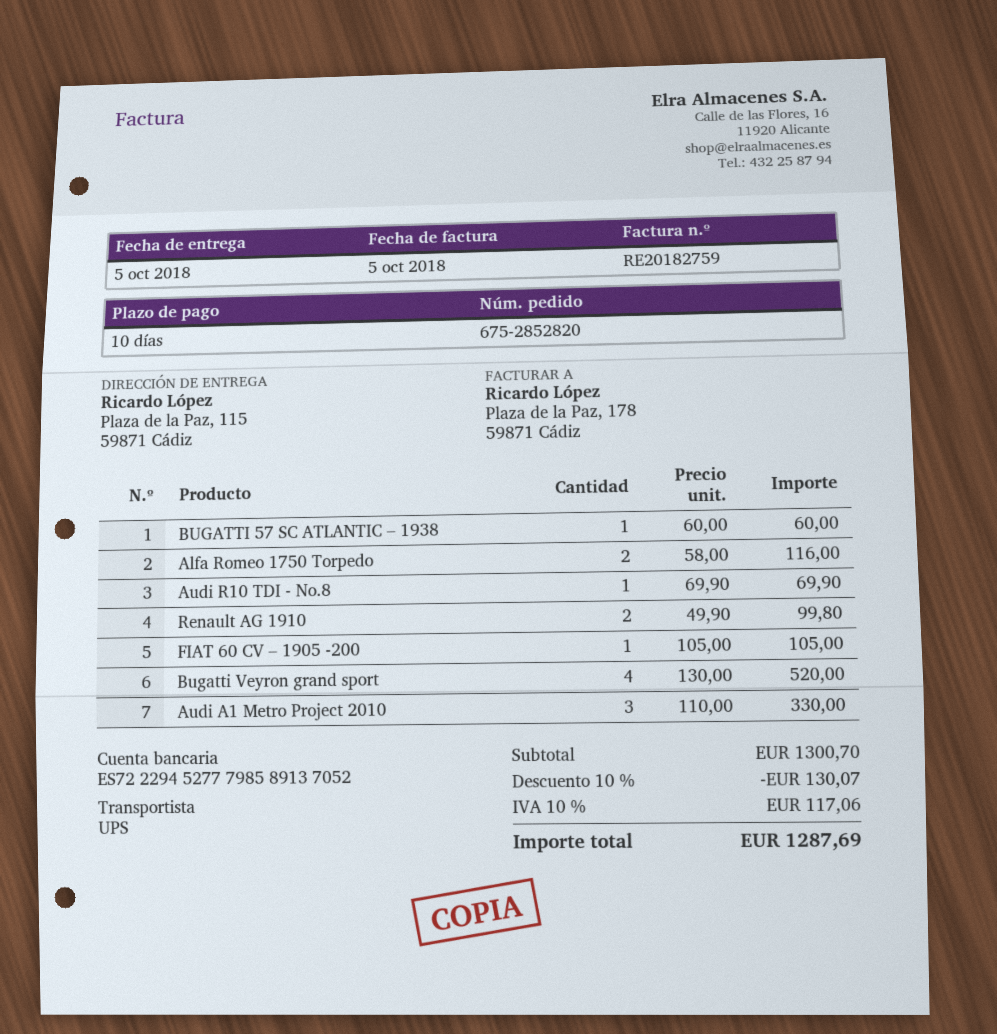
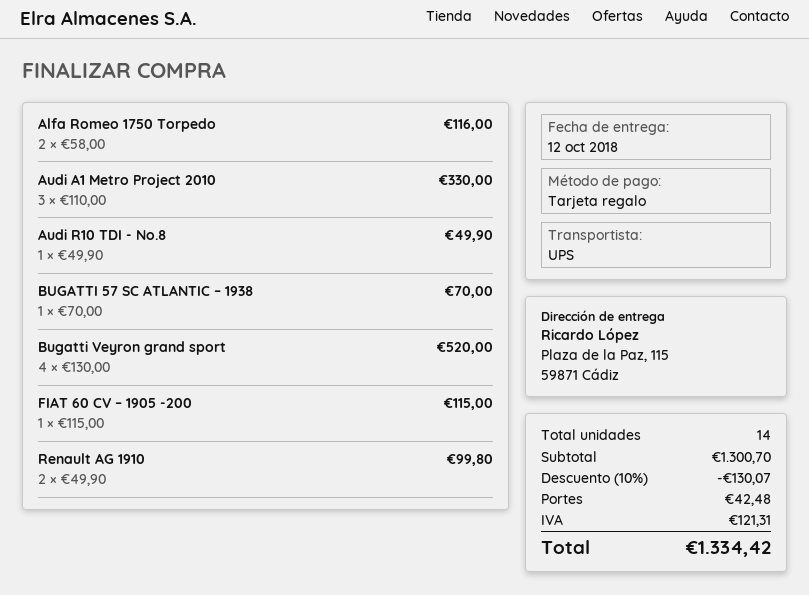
delivery date: 2018-10-05 -> 2018-10-12
BUGATTI 57 SC ATLANTIC – 1938: 1 x 60.00 = 60.00 -> 1 x 70.00 = 70.00
Audi R10 TDI - No.8: 1 x 69.90 = 69.90 -> 1 x 49.90 = 49.90
FIAT 60 CV – 1905 -200: 1 x 105.00 = 105.00 -> 1 x 115.00 = 115.00
shipping: none -> 42.48
tax: 117.06 -> 121.31
total: 1287.69 -> 1334.42

